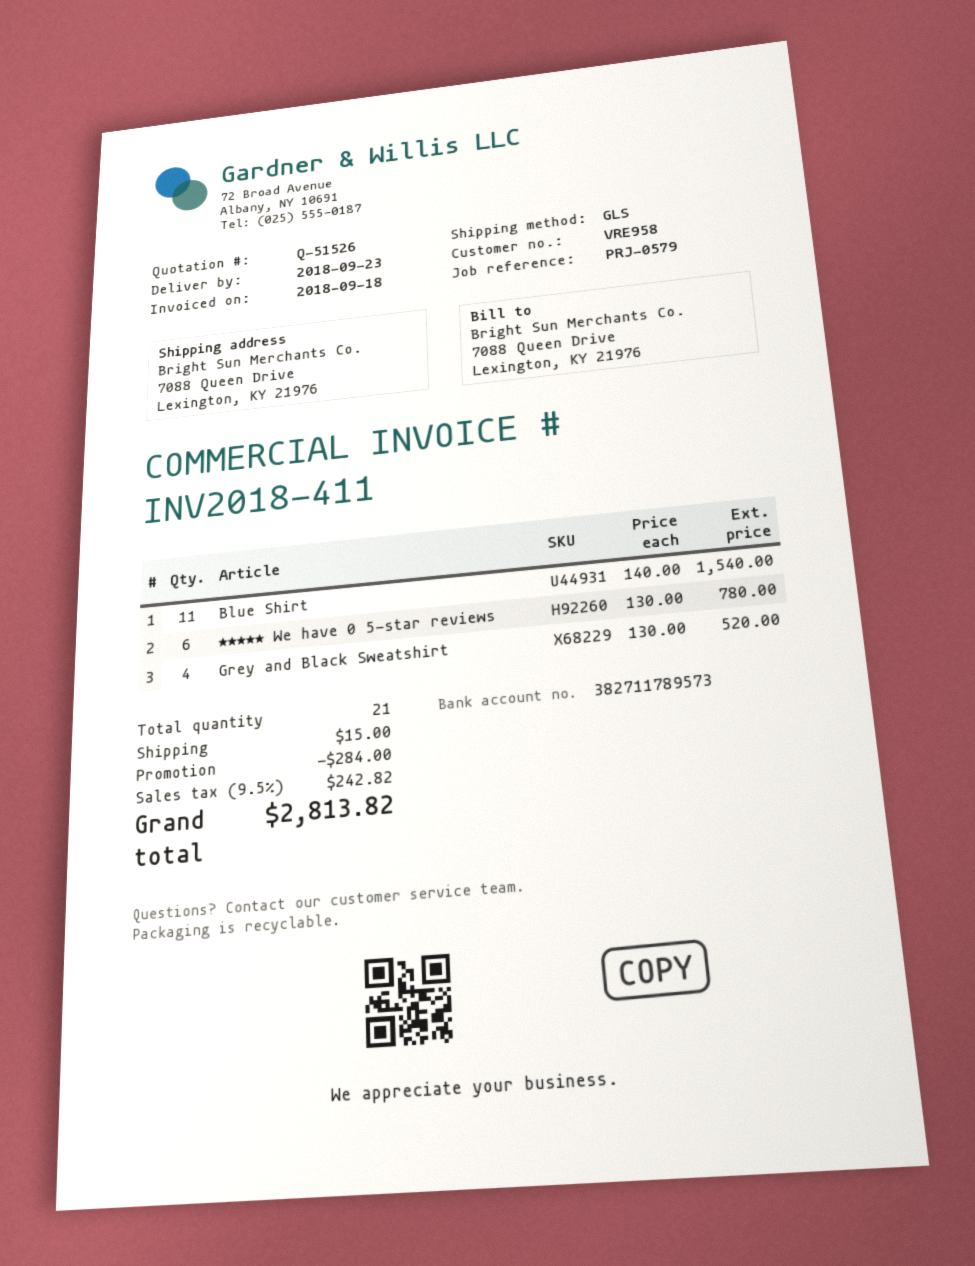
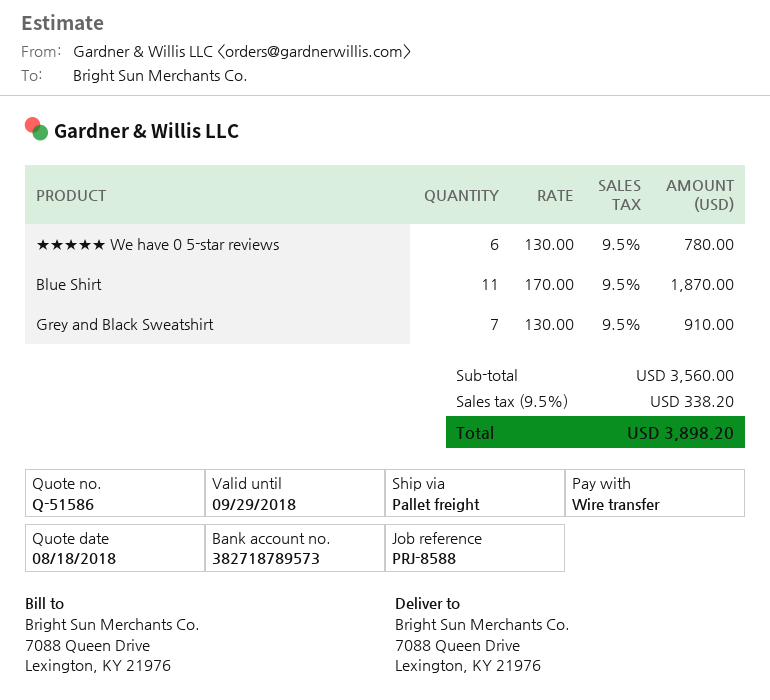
quote number: Q-51526 -> Q-51586
reference: PRJ-0579 -> PRJ-8588
bank account: 382711789573 -> 382718789573
shipping method: GLS -> pallet freight
Blue Shirt: 11 x 140.00 = 1540.00 -> 11 x 170.00 = 1870.00
Grey and Black Sweatshirt: 4 x 130.00 = 520.00 -> 7 x 130.00 = 910.00
discount: 284.00 -> none
shipping: 15.00 -> none
tax: 9.5% = 242.82 -> 9.5% = 338.20
total: 2813.82 -> 3898.20

